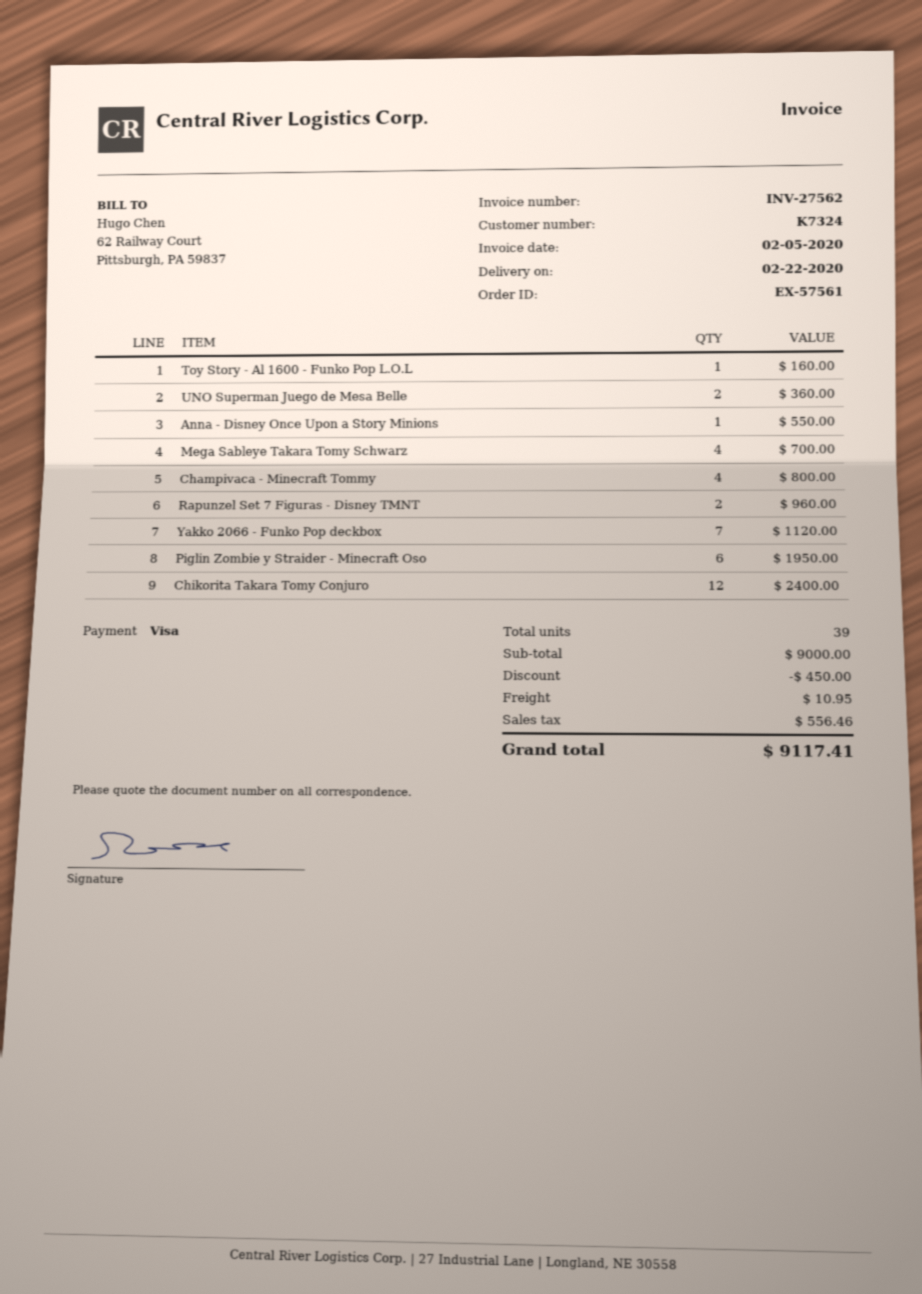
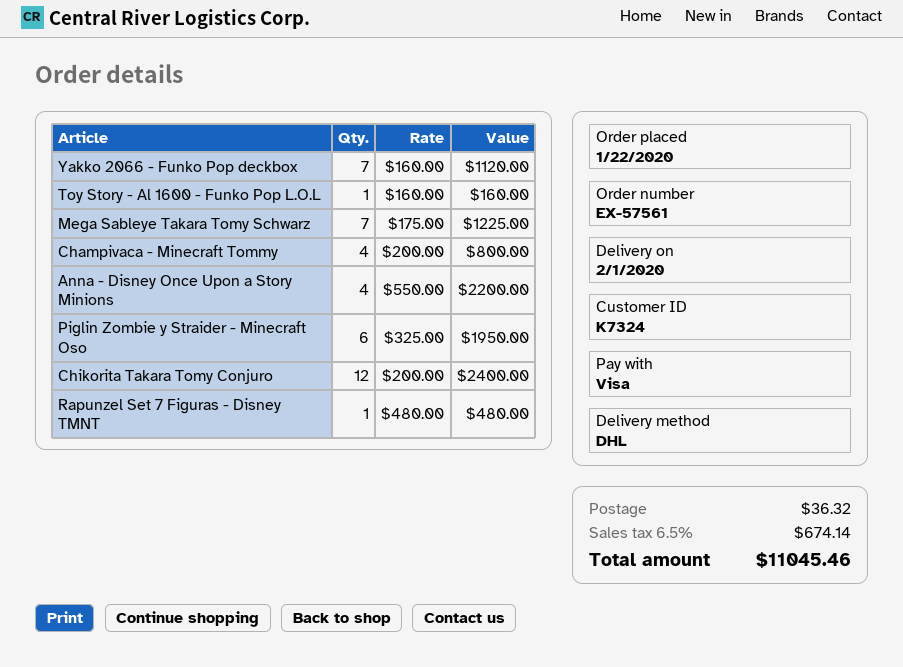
delivery date: 2020-02-22 -> 2020-02-01
UNO Superman Juego de Mesa Belle: 2 for 360.00 -> none
Anna - Disney Once Upon a Story Minions: 1 for 550.00 -> 4 for 2200.00
Mega Sableye Takara Tomy Schwarz: 4 for 700.00 -> 7 for 1225.00
Rapunzel Set 7 Figuras - Disney TMNT: 2 for 960.00 -> 1 for 480.00
discount: 450.00 -> none
shipping: 10.95 -> 36.32
tax: 556.46 -> 674.14
total: 9117.41 -> 11045.46

